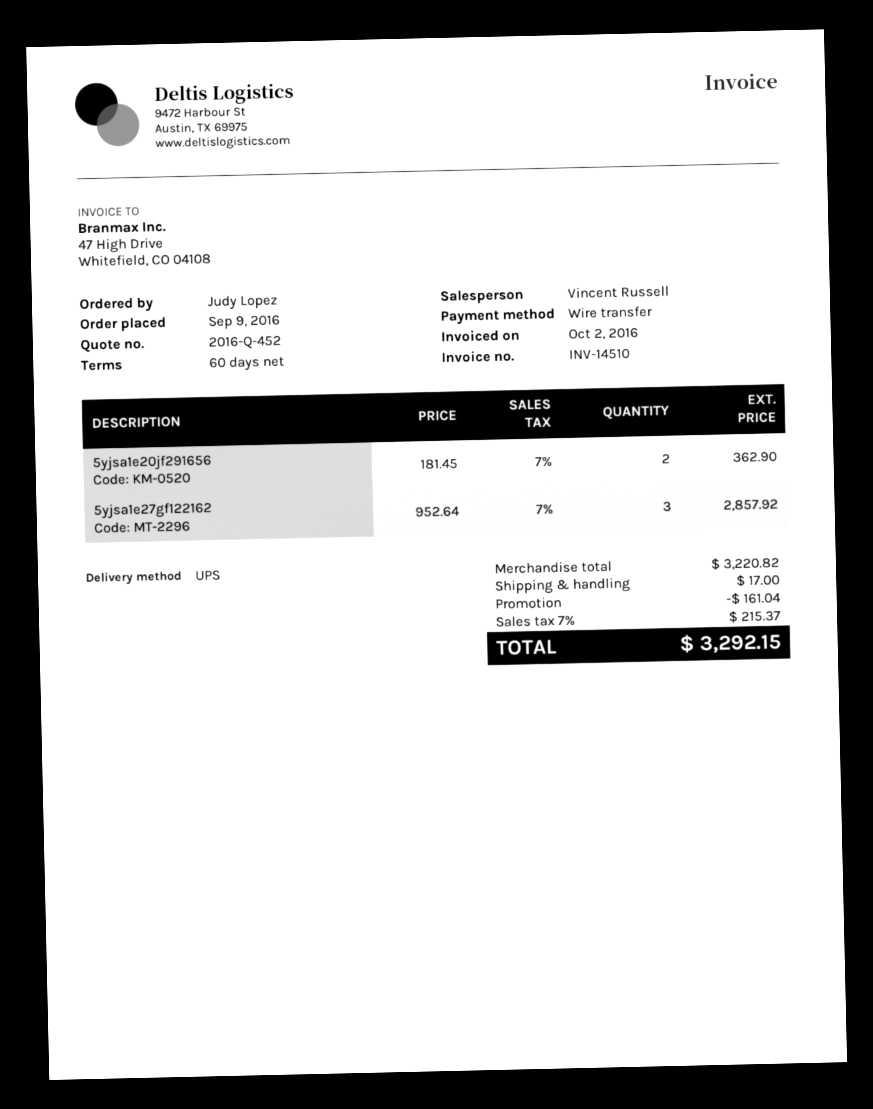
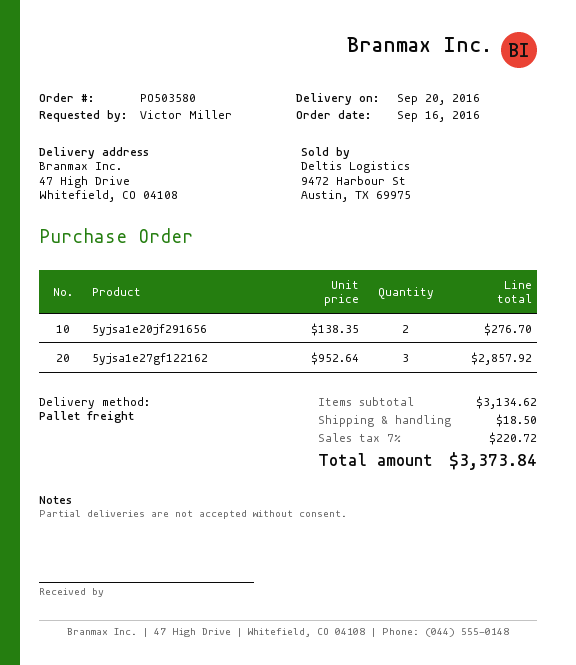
order date: 2016-09-09 -> 2016-09-16
ordered by: Judy Lopez -> Victor Miller
shipping method: UPS -> pallet freight
5yjsa1e20jf291656: 2 x 181.45 = 362.90 -> 2 x 138.35 = 276.70
subtotal: 3220.82 -> 3134.62
discount: 161.04 -> none
shipping: 17.00 -> 18.50
tax: 7% = 215.37 -> 7% = 220.72
total: 3292.15 -> 3373.84

